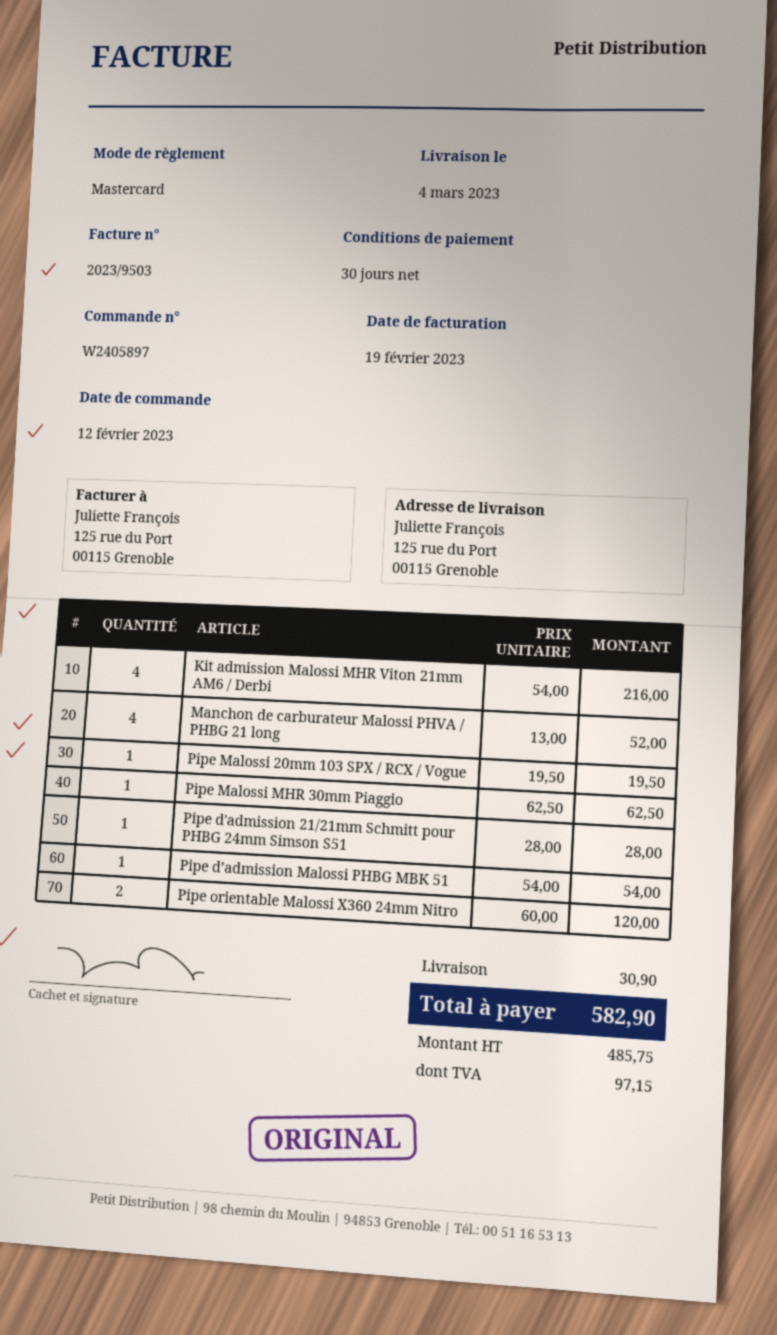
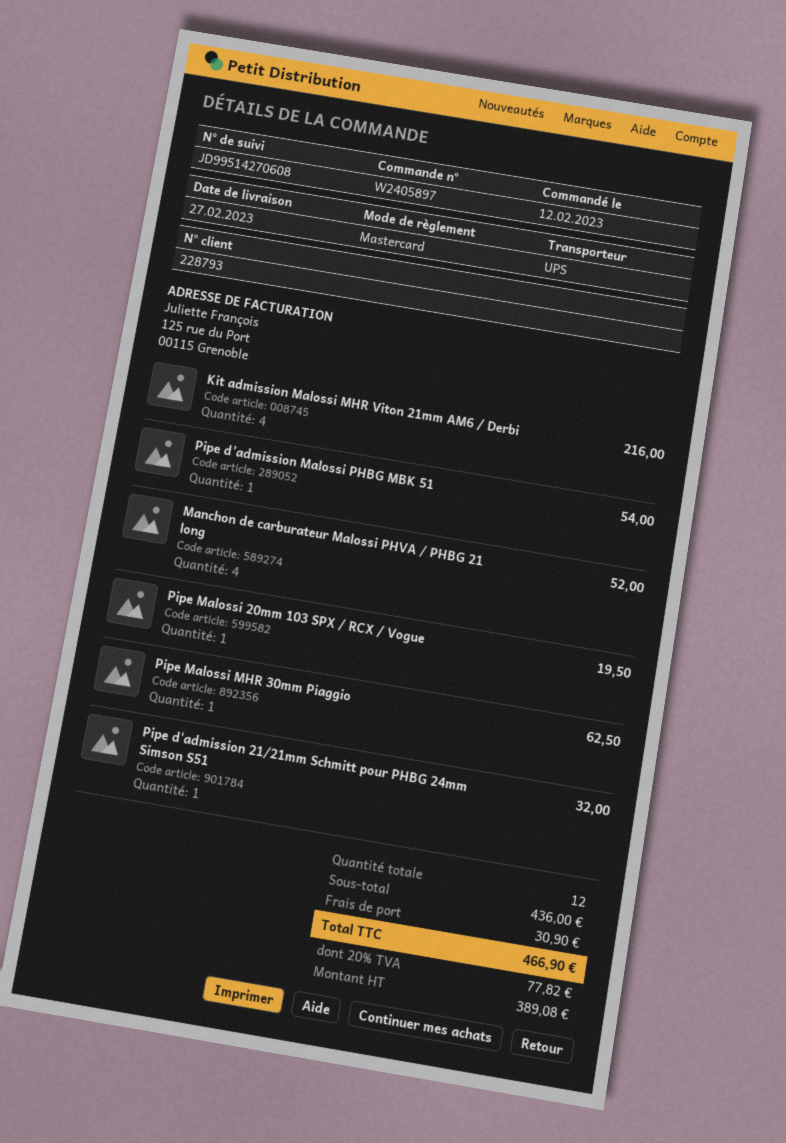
delivery date: 2023-03-04 -> 2023-02-27
Pipe d'admission 21/21mm Schmitt pour PHBG 24mm Simson S51: 1 for 28.00 -> 1 for 32.00
Pipe orientable Malossi X360 24mm Nitro: 2 for 120.00 -> none
net: 485.75 -> 389.08
tax: 97.15 -> 77.82
total: 582.90 -> 466.90

